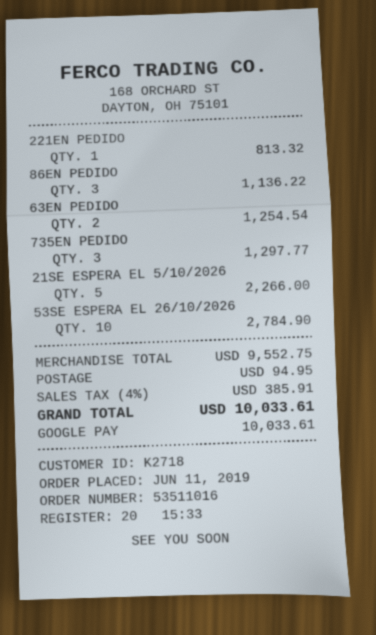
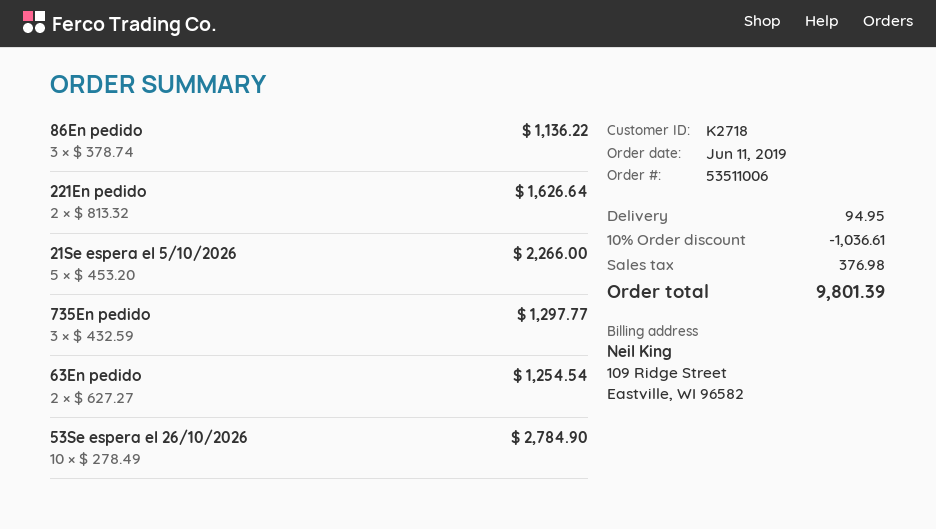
order number: 53511016 -> 53511006
221EN PEDIDO: 1 for 813.32 -> 2 for 1626.64
discount: none -> 10% = 1036.61
tax: 385.91 -> 376.98
total: 10033.61 -> 9801.39

